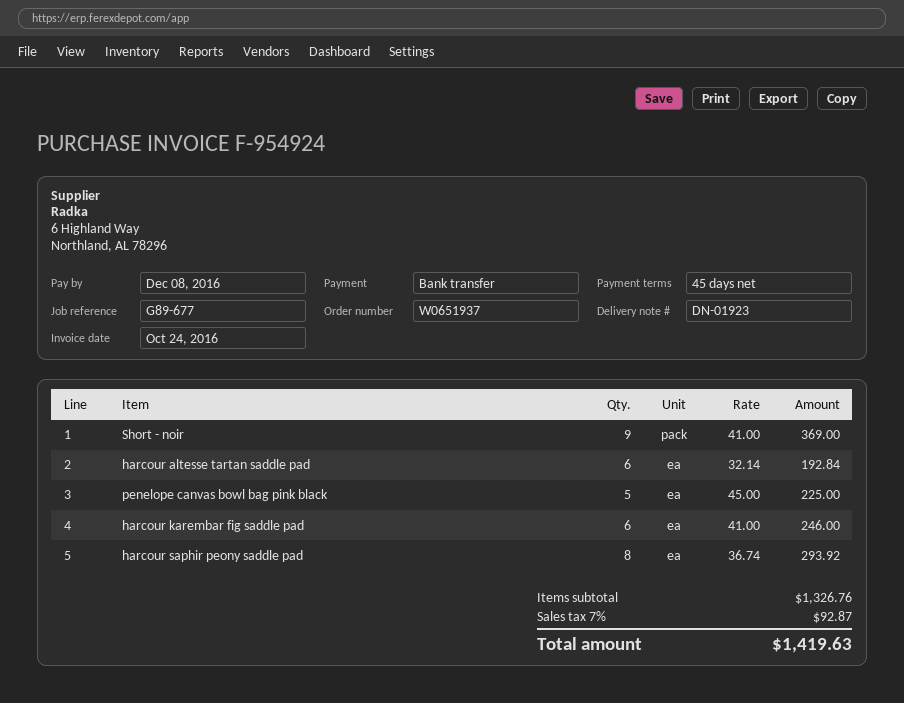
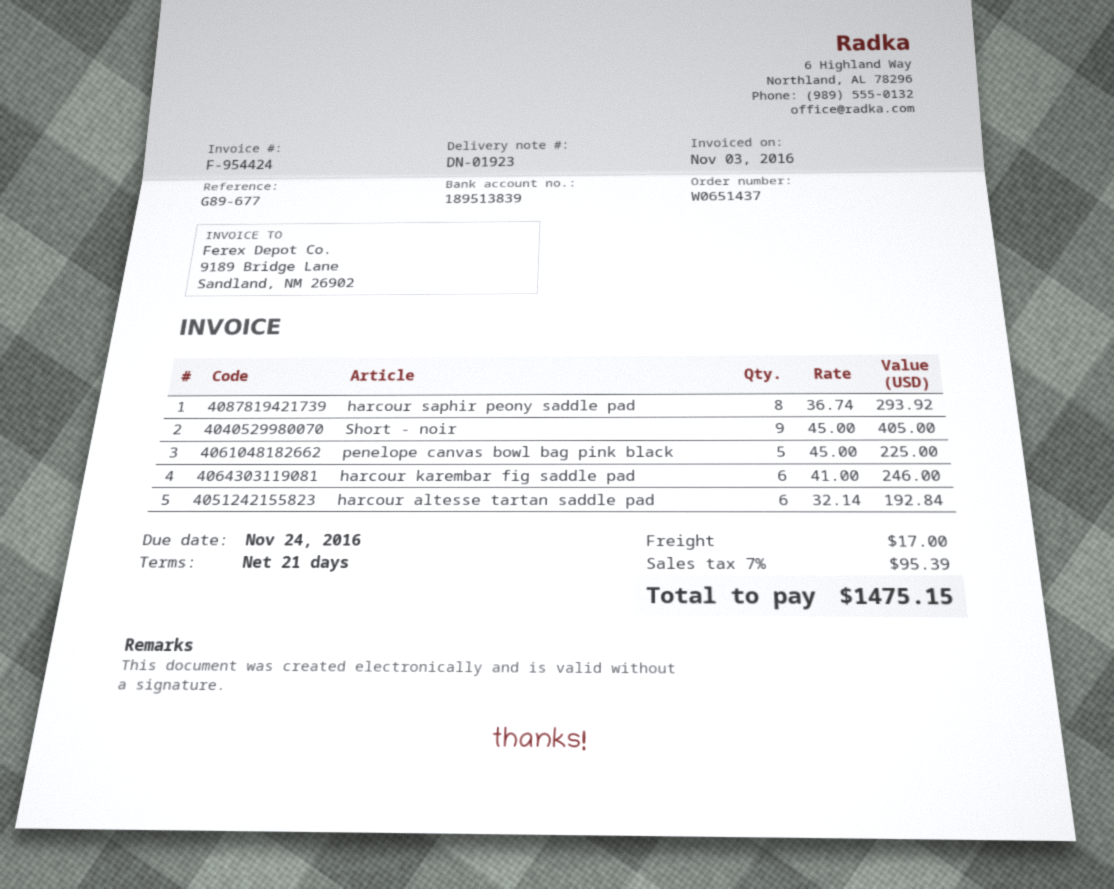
order number: W0651937 -> W0651437
invoice number: F-954924 -> F-954424
invoice date: 2016-10-24 -> 2016-11-03
payment terms: 45 days -> 21 days
due date: 2016-12-08 -> 2016-11-24
Short - noir: 9 x 41.00 = 369.00 -> 9 x 45.00 = 405.00
shipping: none -> 17.00
tax: 7% = 92.87 -> 7% = 95.39
total: 1419.63 -> 1475.15

